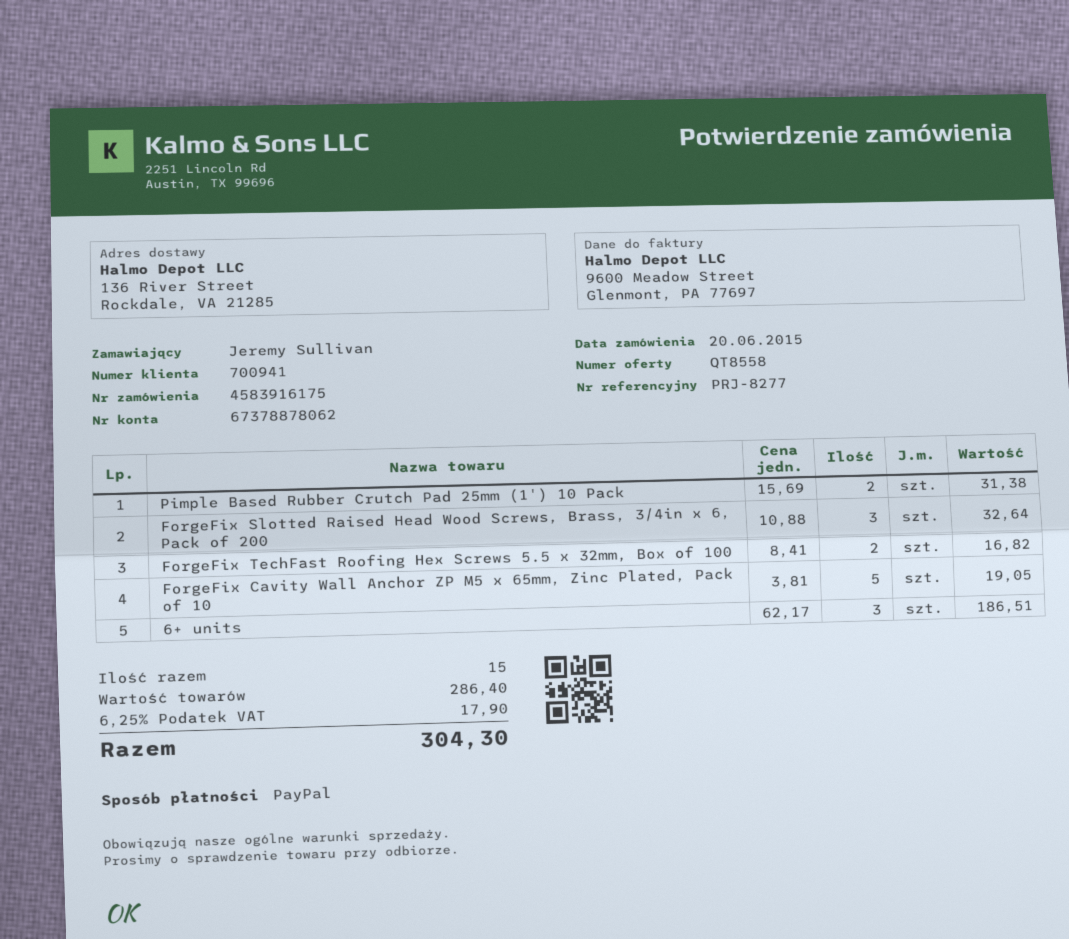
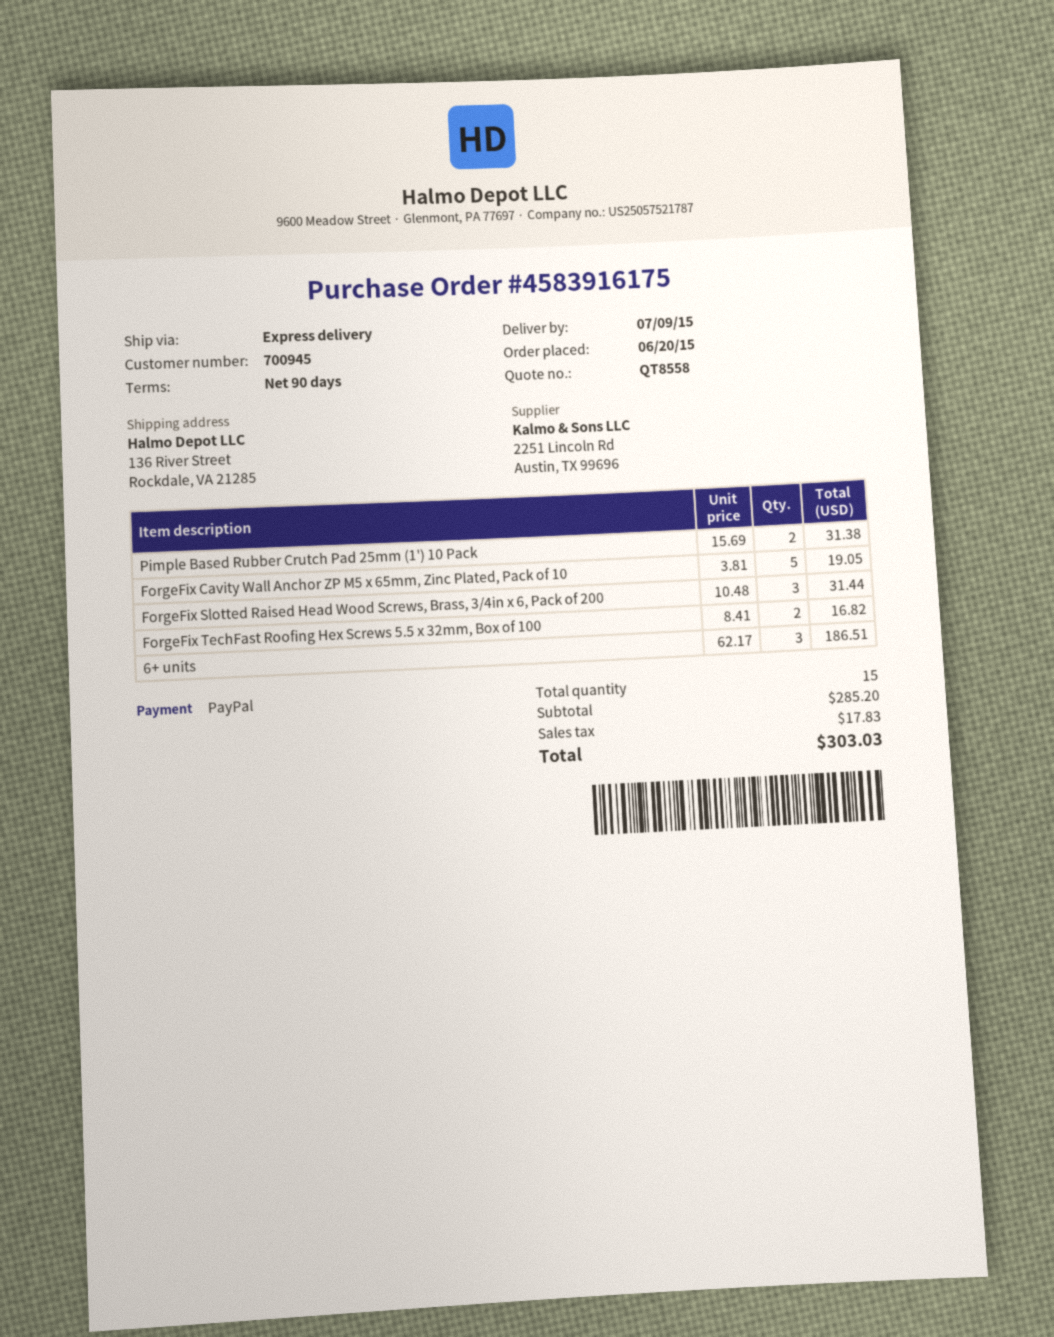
customer number: 700941 -> 700945
ForgeFix Slotted Raised Head Wood Screws, Brass, 3/4in x 6, Pack of 200: 3 x 10.88 = 32.64 -> 3 x 10.48 = 31.44
subtotal: 286.40 -> 285.20
tax: 17.90 -> 17.83
total: 304.30 -> 303.03

